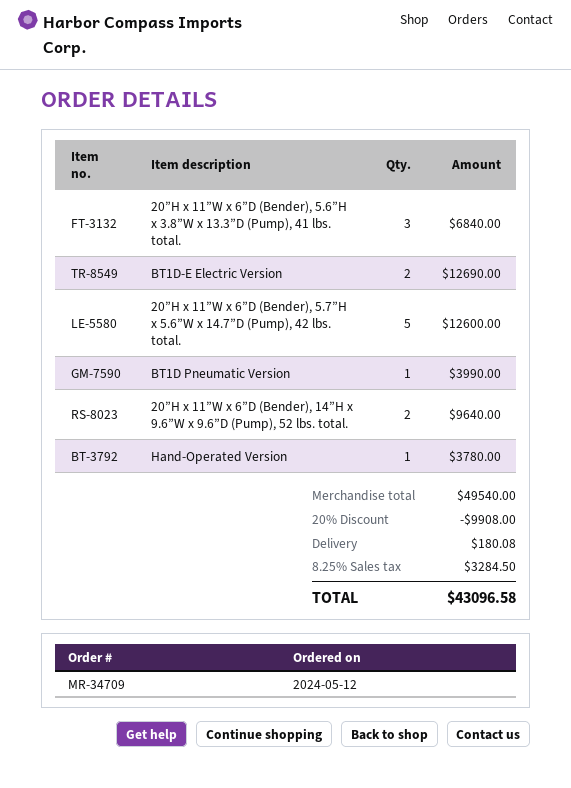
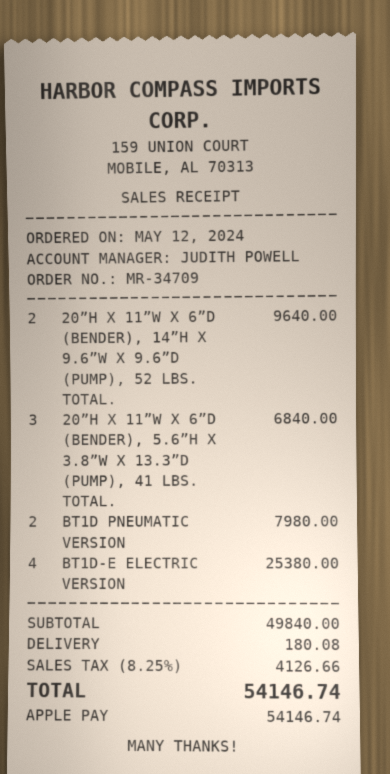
BT1D-E Electric Version: 2 for 12690.00 -> 4 for 25380.00
20”H x 11”W x 6”D (Bender), 5.7”H x 5.6”W x 14.7”D (Pump), 42 lbs. total.: 5 for 12600.00 -> none
BT1D Pneumatic Version: 1 for 3990.00 -> 2 for 7980.00
Hand-Operated Version: 1 for 3780.00 -> none
subtotal: 49540.00 -> 49840.00
discount: 20% = 9908.00 -> none
tax: 8.25% = 3284.50 -> 8.25% = 4126.66
total: 43096.58 -> 54146.74

